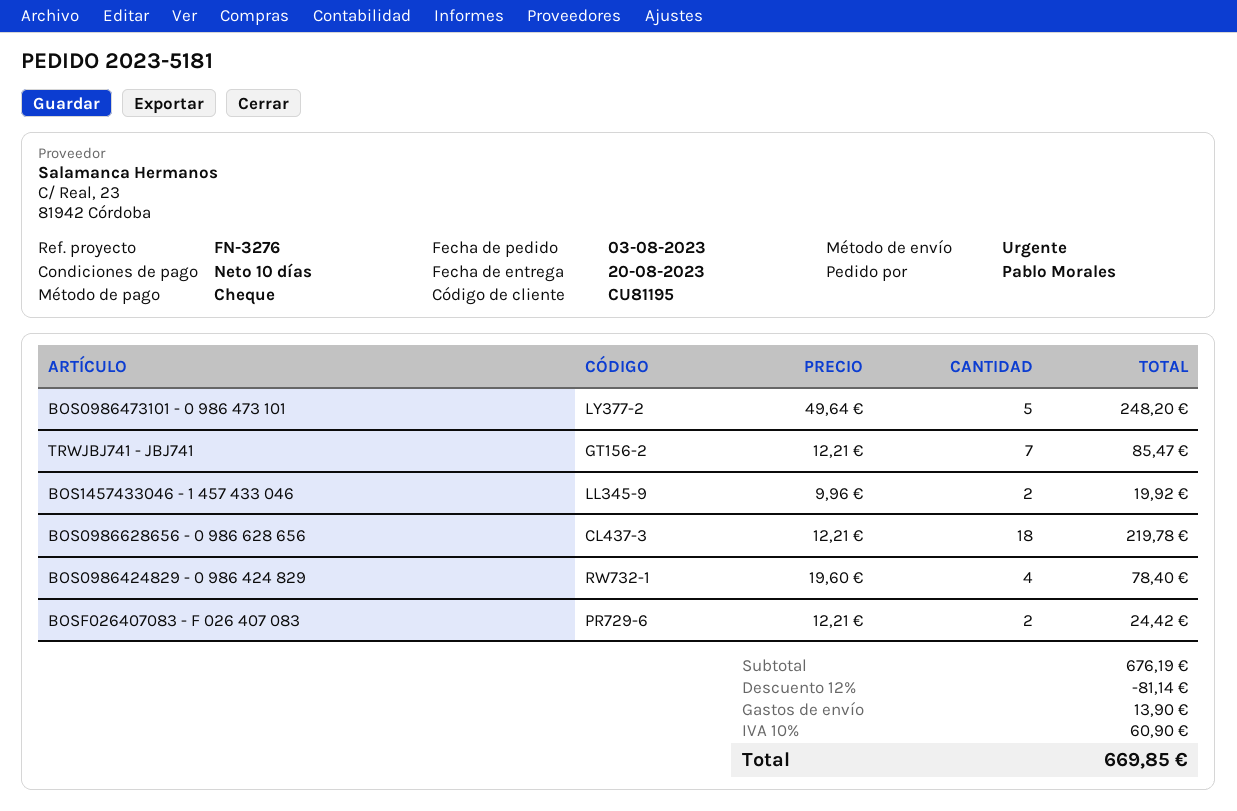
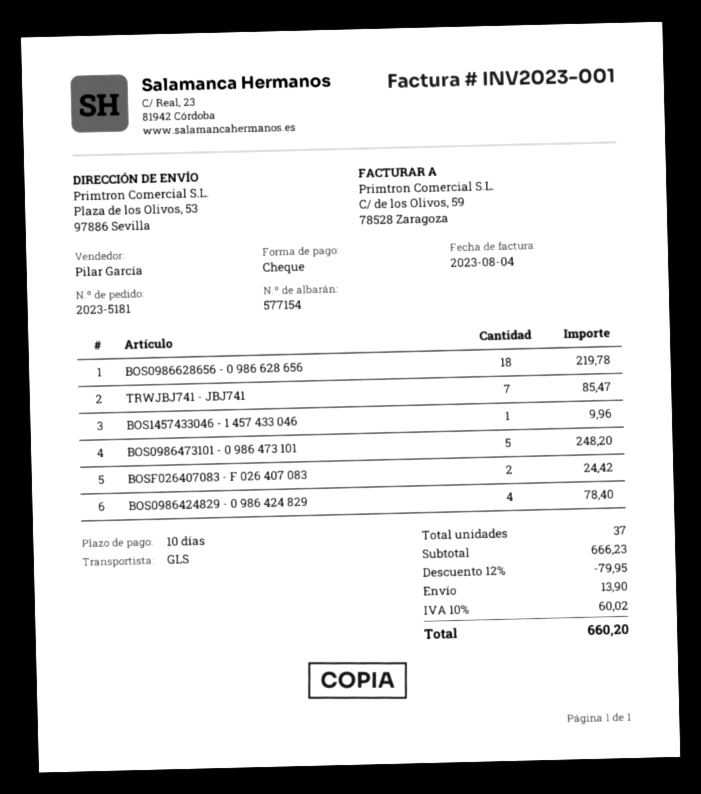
shipping method: express -> GLS
BOS1457433046 - 1 457 433 046: 2 for 19.92 -> 1 for 9.96
subtotal: 676.19 -> 666.23
discount: 12% = 81.14 -> 12% = 79.95
tax: 10% = 60.90 -> 10% = 60.02
total: 669.85 -> 660.20

